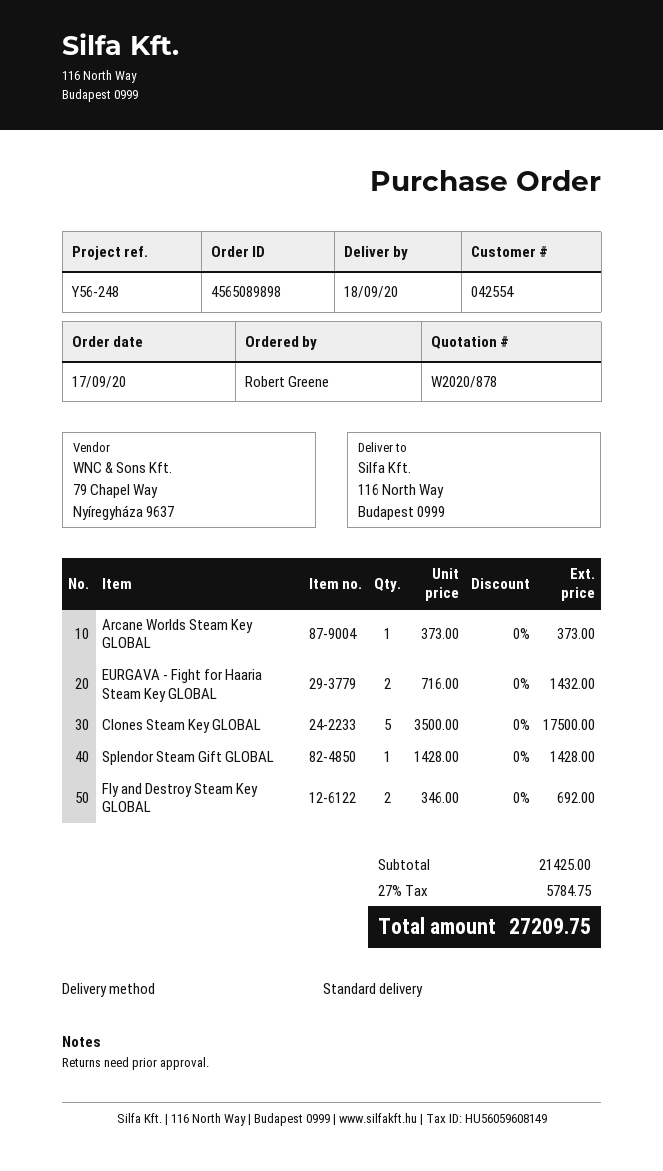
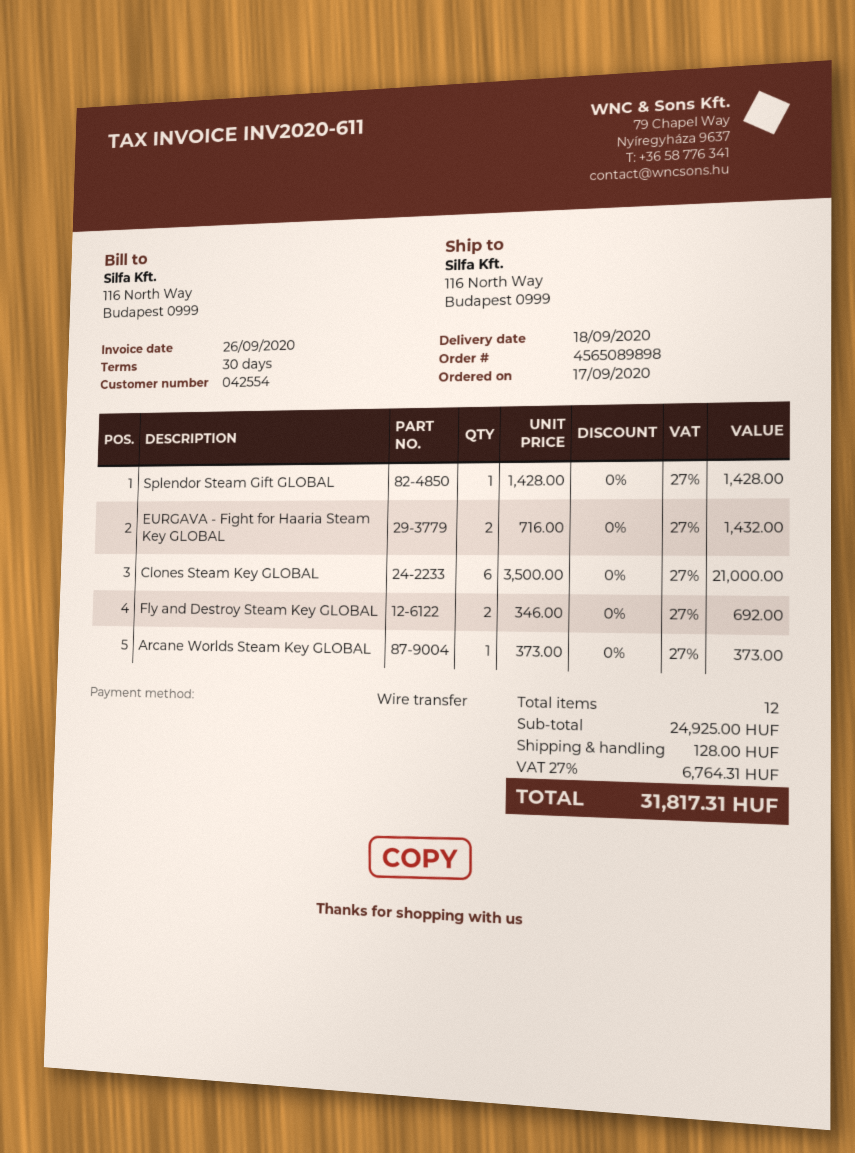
Clones Steam Key GLOBAL: 5 x 3500.00 = 17500.00 -> 6 x 3500.00 = 21000.00
subtotal: 21425.00 -> 24925.00
shipping: none -> 128.00
tax: 27% = 5784.75 -> 27% = 6764.31
total: 27209.75 -> 31817.31

